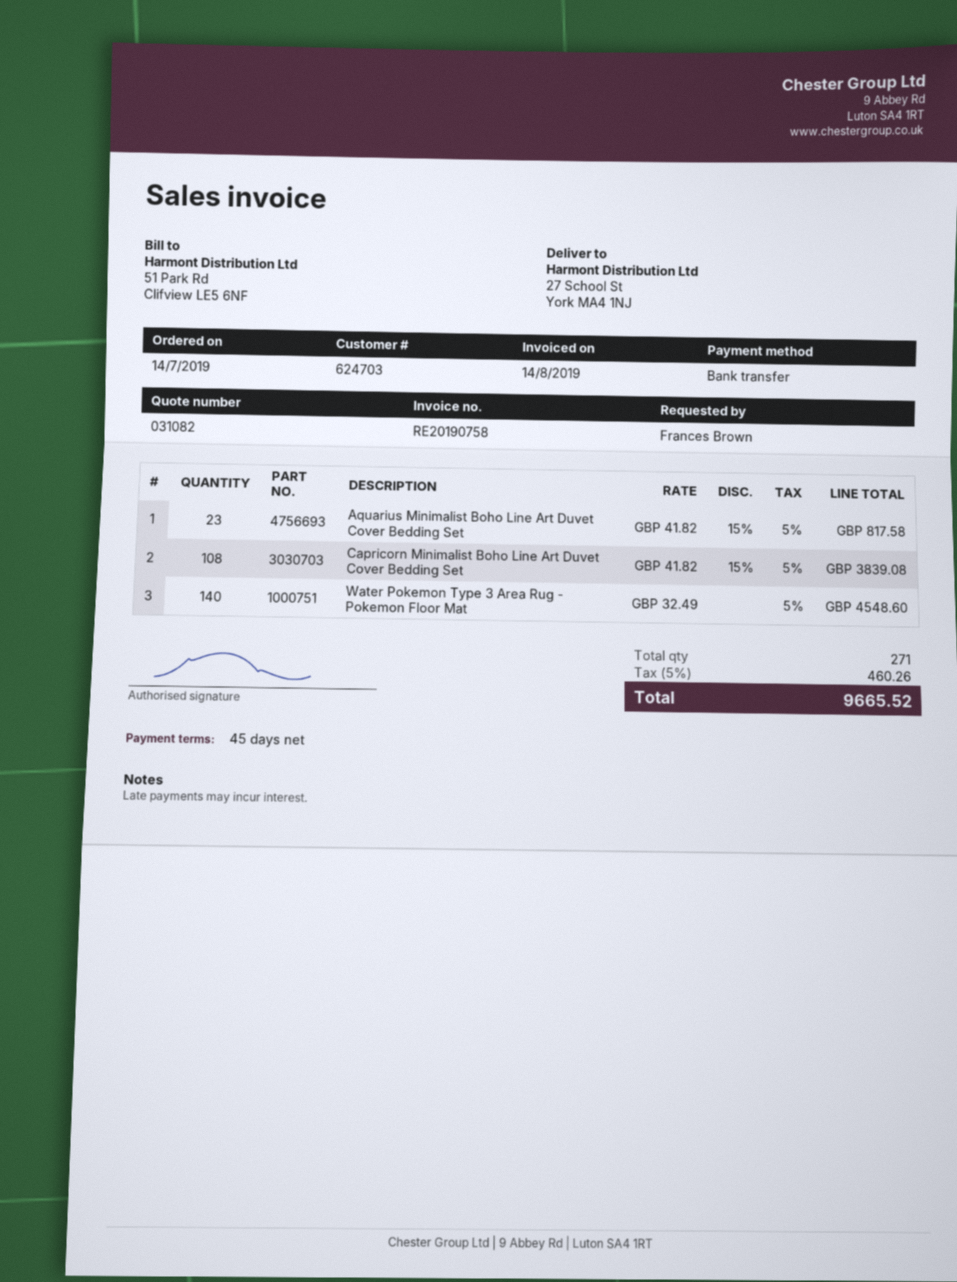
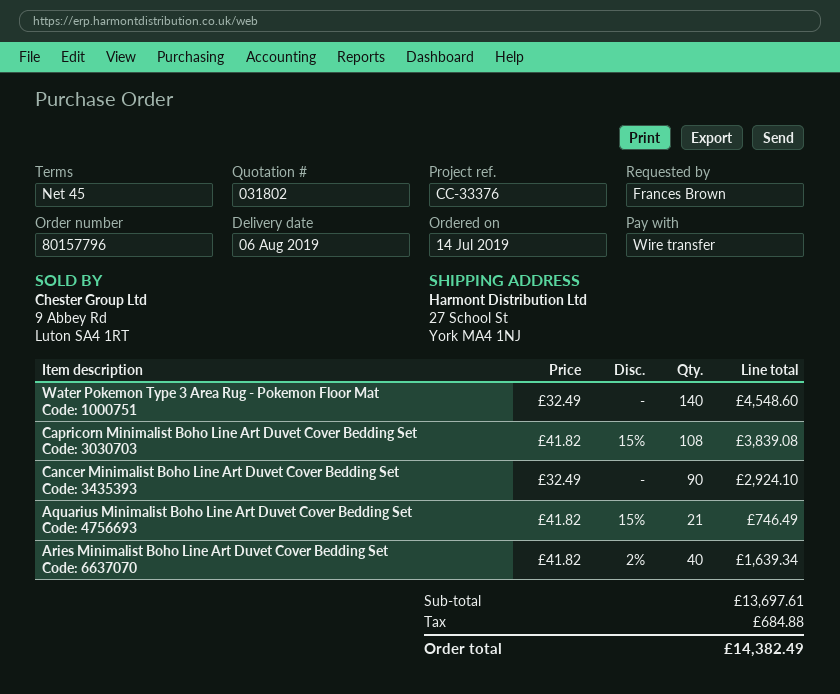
quote number: 031082 -> 031802
Aquarius Minimalist Boho Line Art Duvet Cover Bedding Set: 23 x 41.82 - 15% = 817.58 -> 21 x 41.82 - 15% = 746.49
Cancer Minimalist Boho Line Art Duvet Cover Bedding Set: none -> 90 x 32.49 = 2924.10
Aries Minimalist Boho Line Art Duvet Cover Bedding Set: none -> 40 x 41.82 - 2% = 1639.34
tax: 460.26 -> 684.88
total: 9665.52 -> 14382.49

